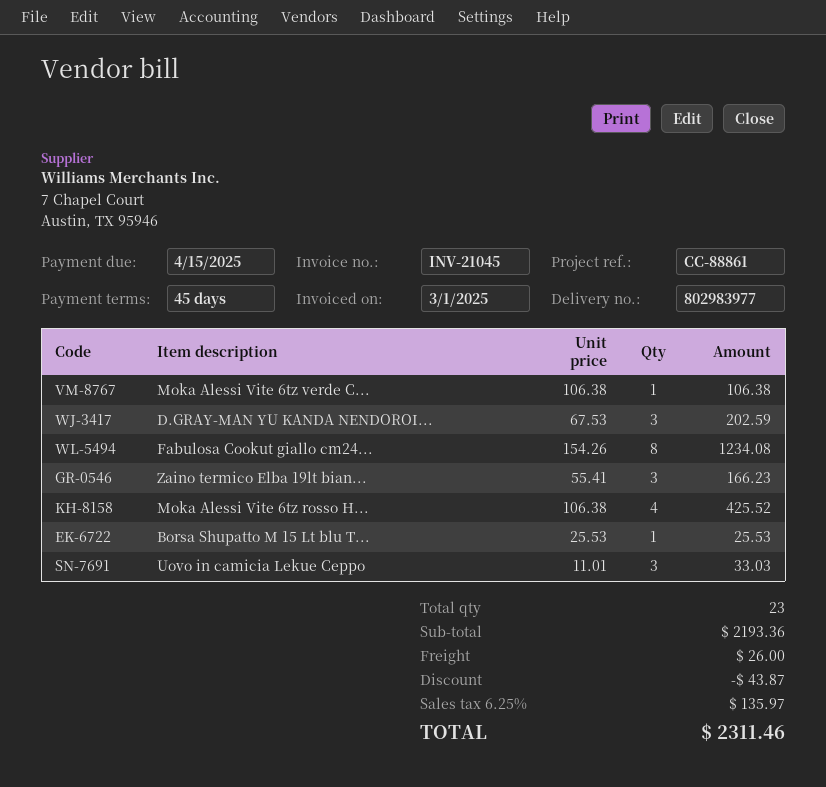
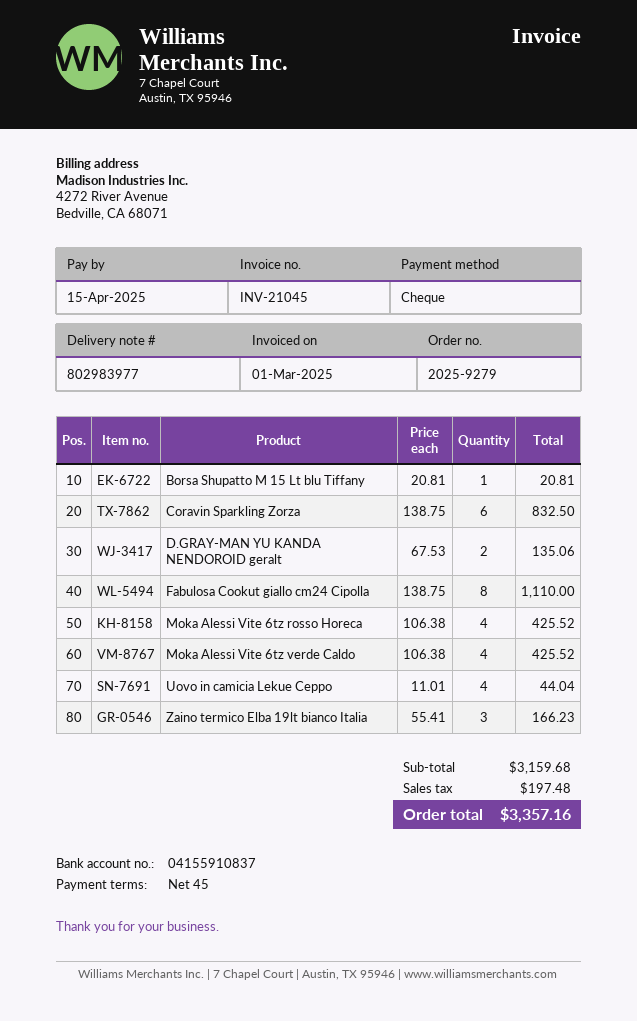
Moka Alessi Vite 6tz verde C...: 1 x 106.38 = 106.38 -> 4 x 106.38 = 425.52
D.GRAY-MAN YU KANDA NENDOROI...: 3 x 67.53 = 202.59 -> 2 x 67.53 = 135.06
Fabulosa Cookut giallo cm24...: 8 x 154.26 = 1234.08 -> 8 x 138.75 = 1110.00
Borsa Shupatto M 15 Lt blu T...: 1 x 25.53 = 25.53 -> 1 x 20.81 = 20.81
Uovo in camicia Lekue Ceppo: 3 x 11.01 = 33.03 -> 4 x 11.01 = 44.04
Coravin Sparkling Zorza: none -> 6 x 138.75 = 832.50
subtotal: 2193.36 -> 3159.68
discount: 43.87 -> none
shipping: 26.00 -> none
tax: 135.97 -> 197.48
total: 2311.46 -> 3357.16

